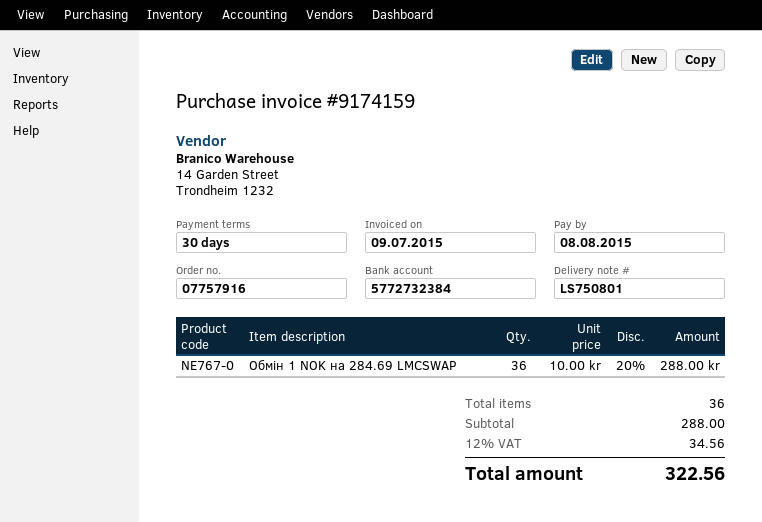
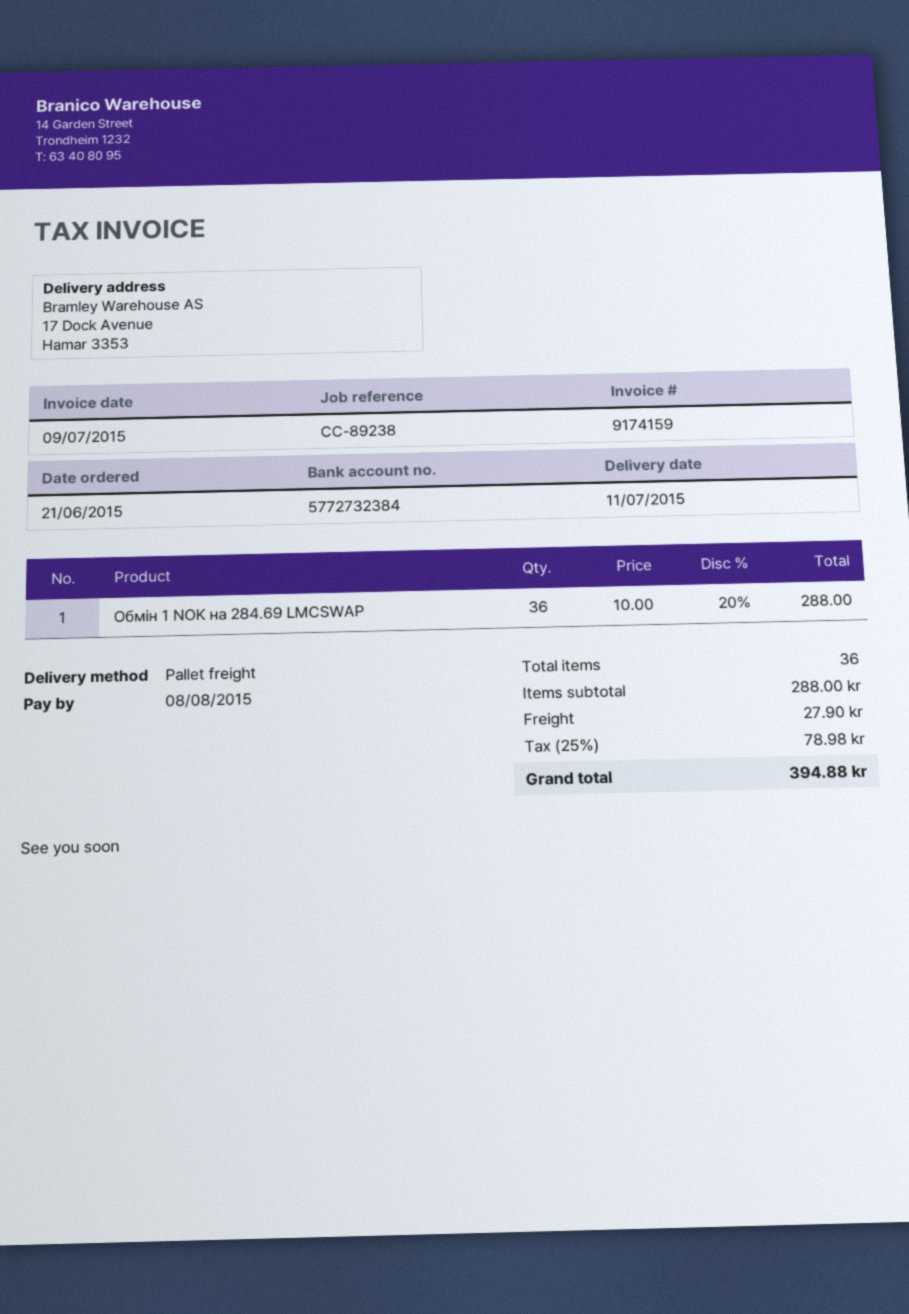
shipping: none -> 27.90
tax: 12% = 34.56 -> 25% = 78.98
total: 322.56 -> 394.88

